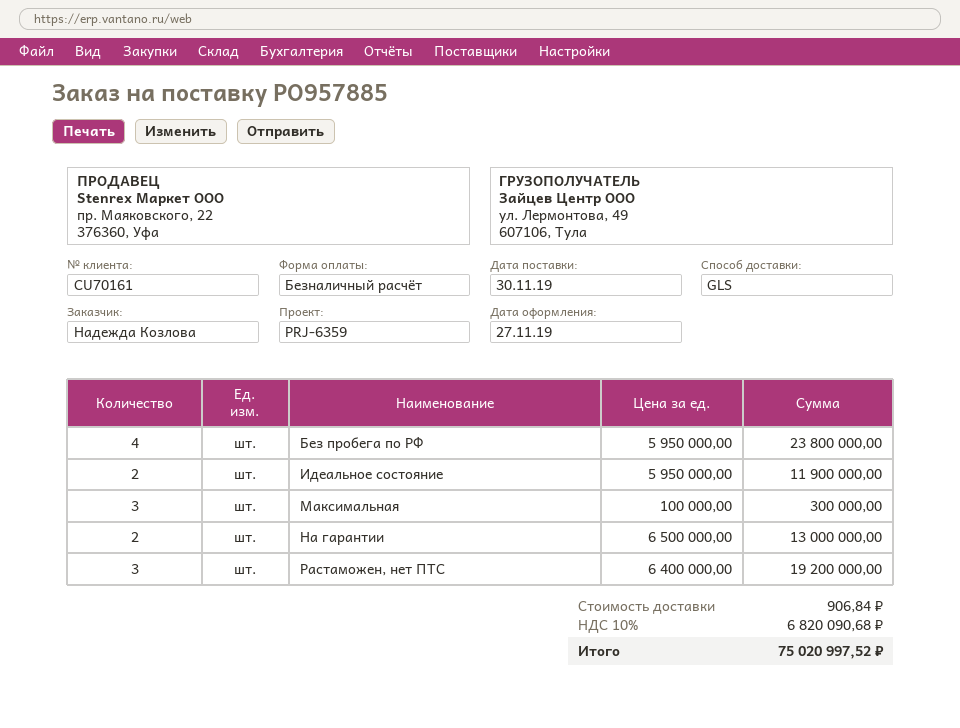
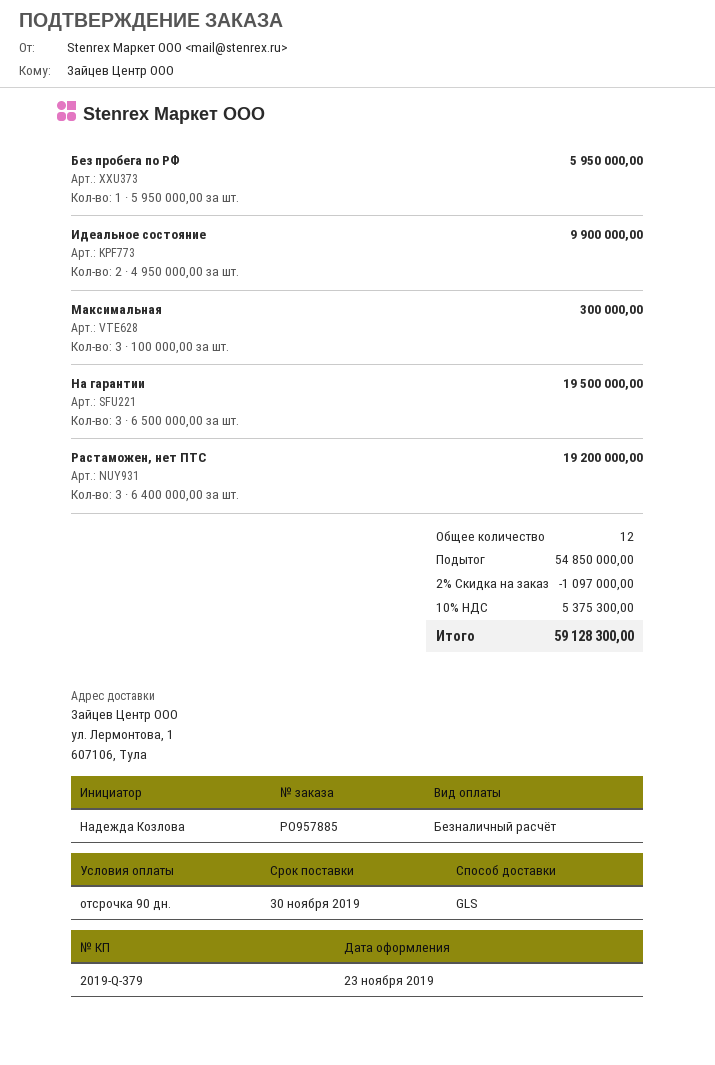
order date: 2019-11-27 -> 2019-11-23
ship to: ул. Лермонтова, 49, 607106, Тула -> ул. Лермонтова, 1, 607106, Тула
Без пробега по РФ: 4 x 5950000.00 = 23800000.00 -> 1 x 5950000.00 = 5950000.00
Идеальное состояние: 2 x 5950000.00 = 11900000.00 -> 2 x 4950000.00 = 9900000.00
На гарантии: 2 x 6500000.00 = 13000000.00 -> 3 x 6500000.00 = 19500000.00
discount: none -> 2% = 1097000.00
shipping: 906.84 -> none
tax: 10% = 6820090.68 -> 10% = 5375300.00
total: 75020997.52 -> 59128300.00

